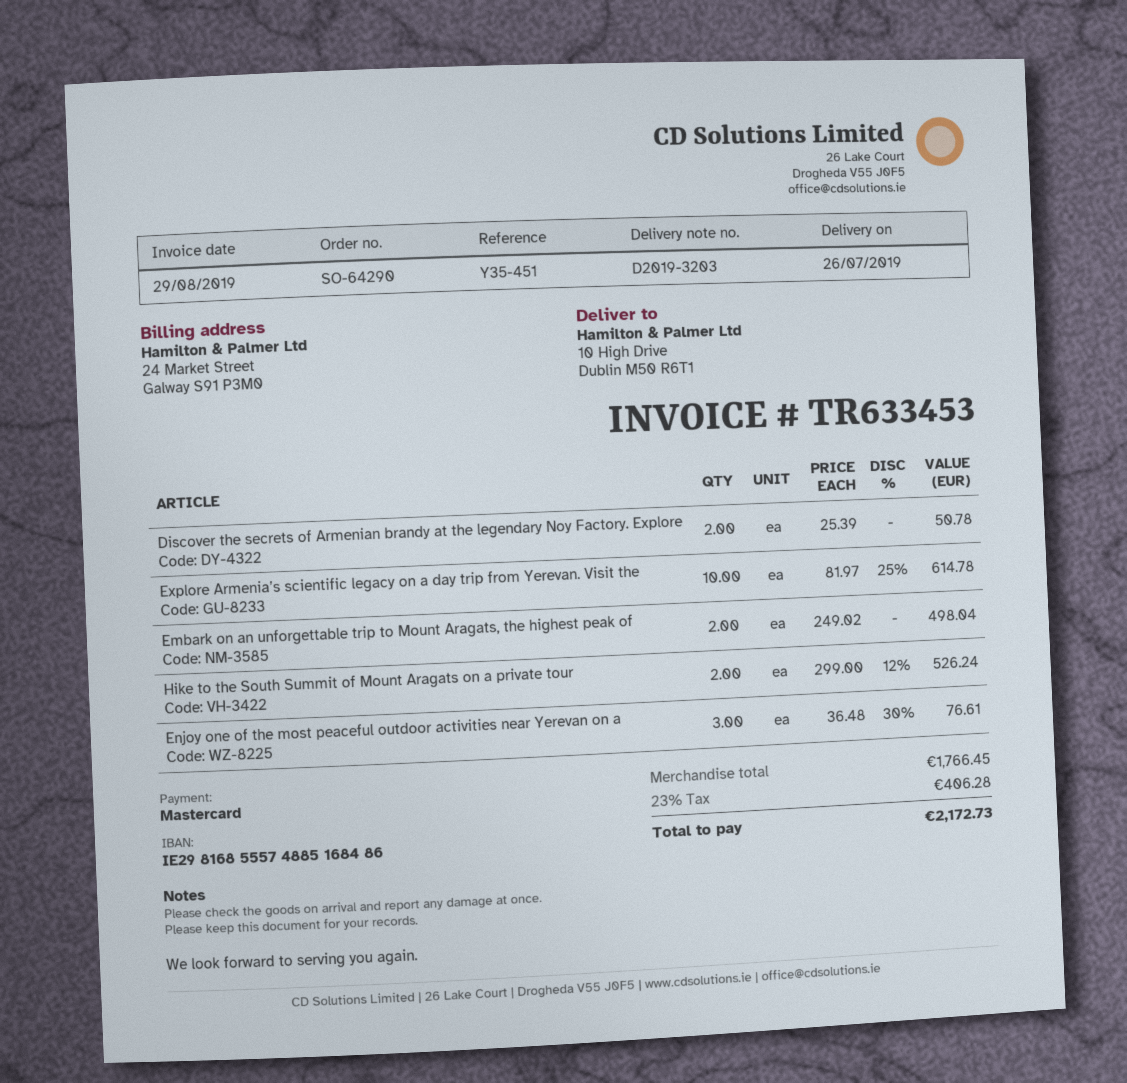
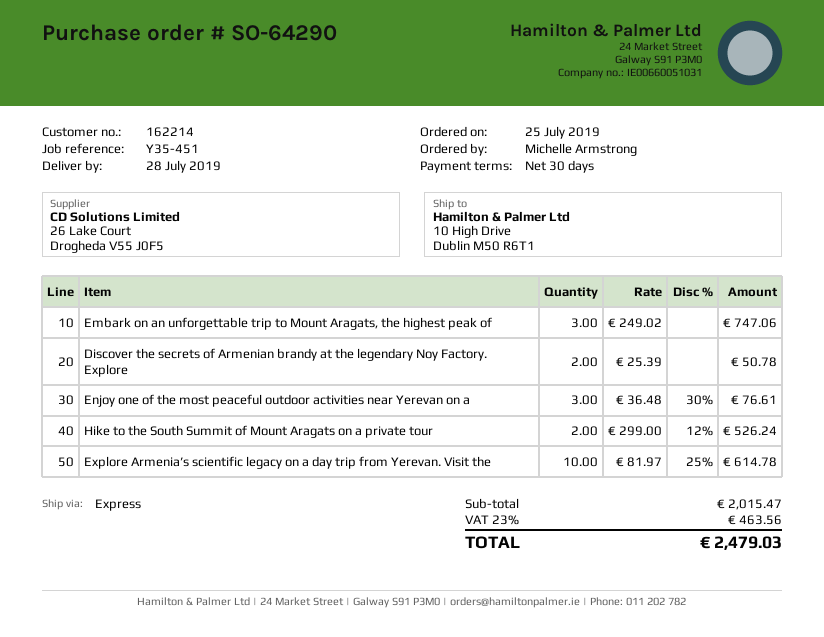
delivery date: 2019-07-26 -> 2019-07-28
Embark on an unforgettable trip to Mount Aragats, the highest peak of: 2 x 249.02 = 498.04 -> 3 x 249.02 = 747.06
subtotal: 1766.45 -> 2015.47
tax: 23% = 406.28 -> 23% = 463.56
total: 2172.73 -> 2479.03

